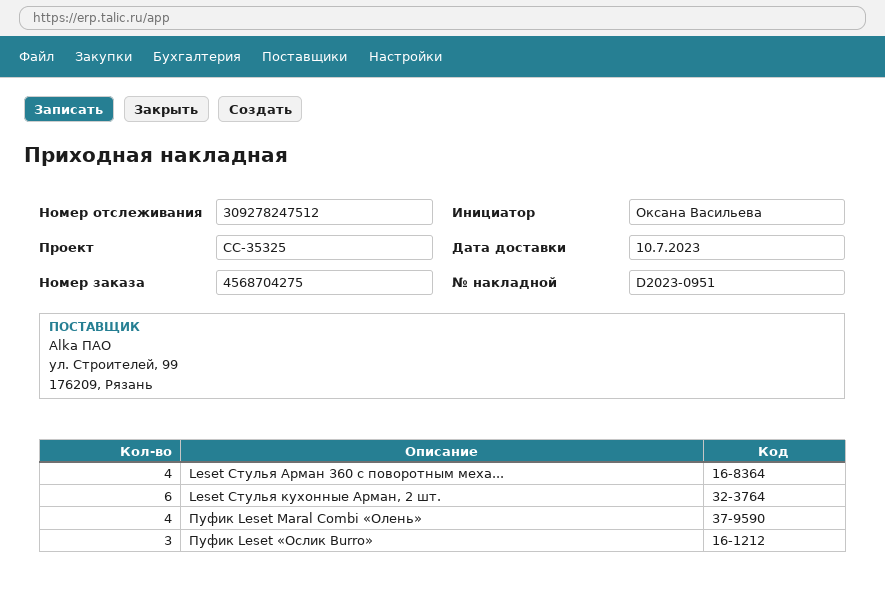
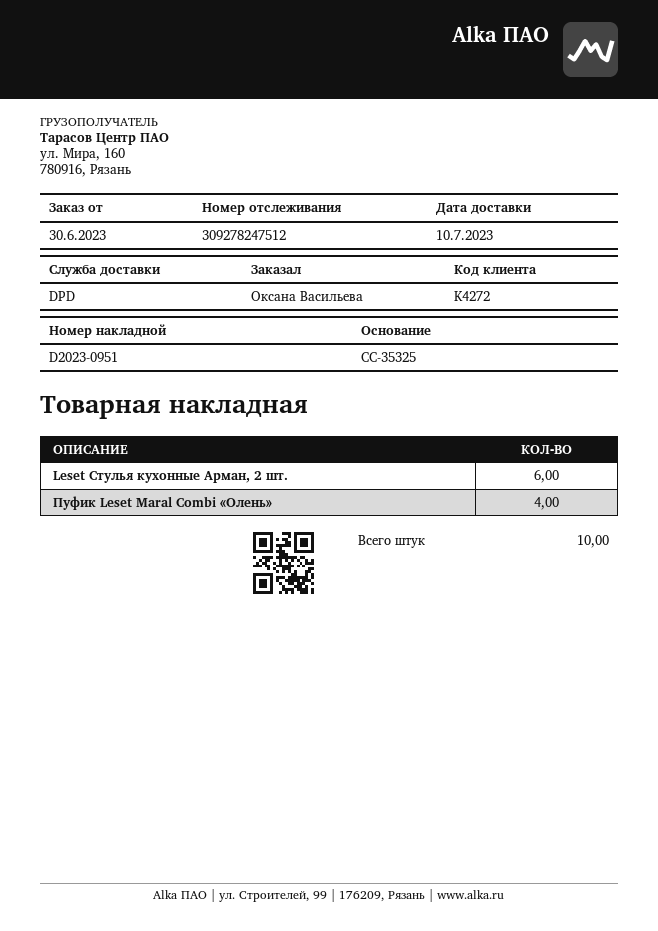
Leset Стулья Арман 360 с поворотным меха...: 4 -> none
Пуфик Leset «Ослик Burro»: 3 -> none

